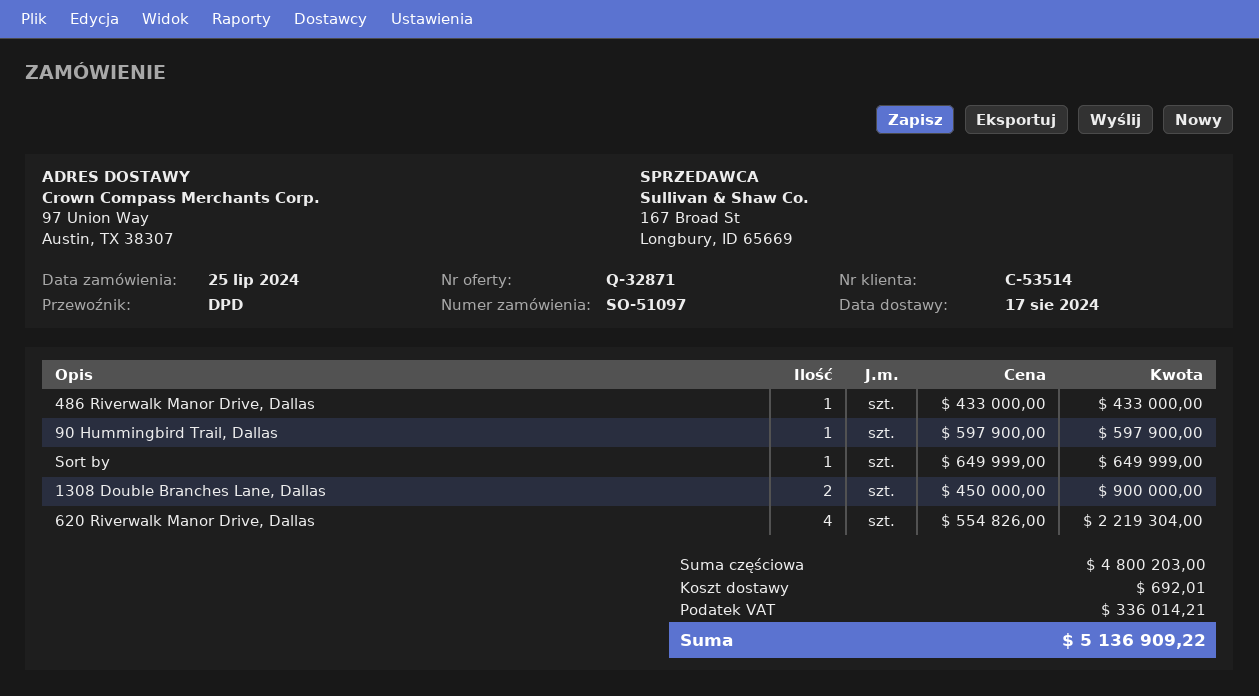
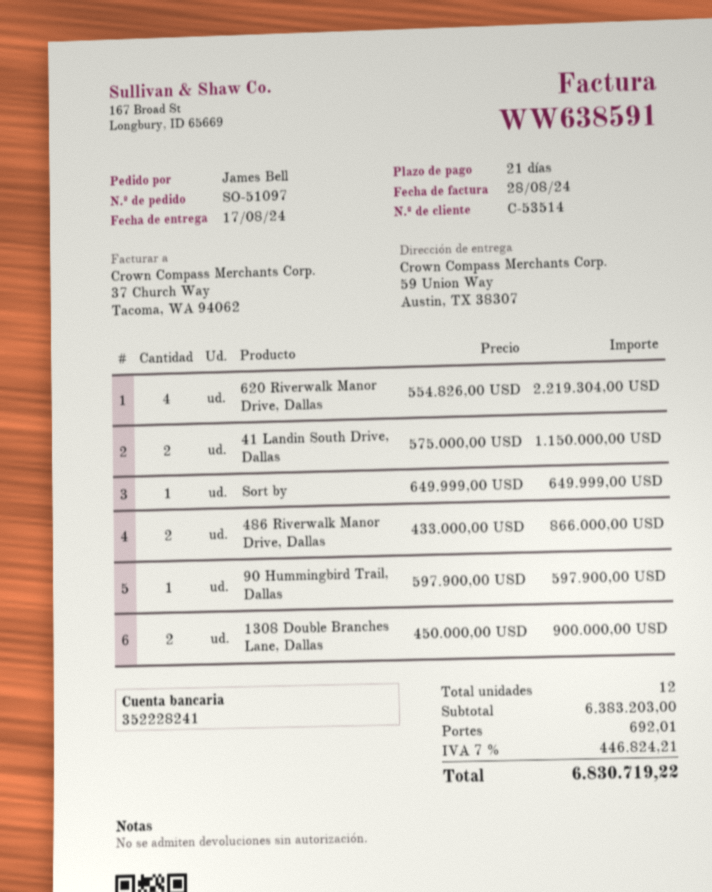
ship to: 97 Union Way, Austin, TX 38307 -> 59 Union Way, Austin, TX 38307
486 Riverwalk Manor Drive, Dallas: 1 x 433000.00 = 433000.00 -> 2 x 433000.00 = 866000.00
41 Landin South Drive, Dallas: none -> 2 x 575000.00 = 1150000.00
subtotal: 4800203.00 -> 6383203.00
tax: 336014.21 -> 446824.21
total: 5136909.22 -> 6830719.22

